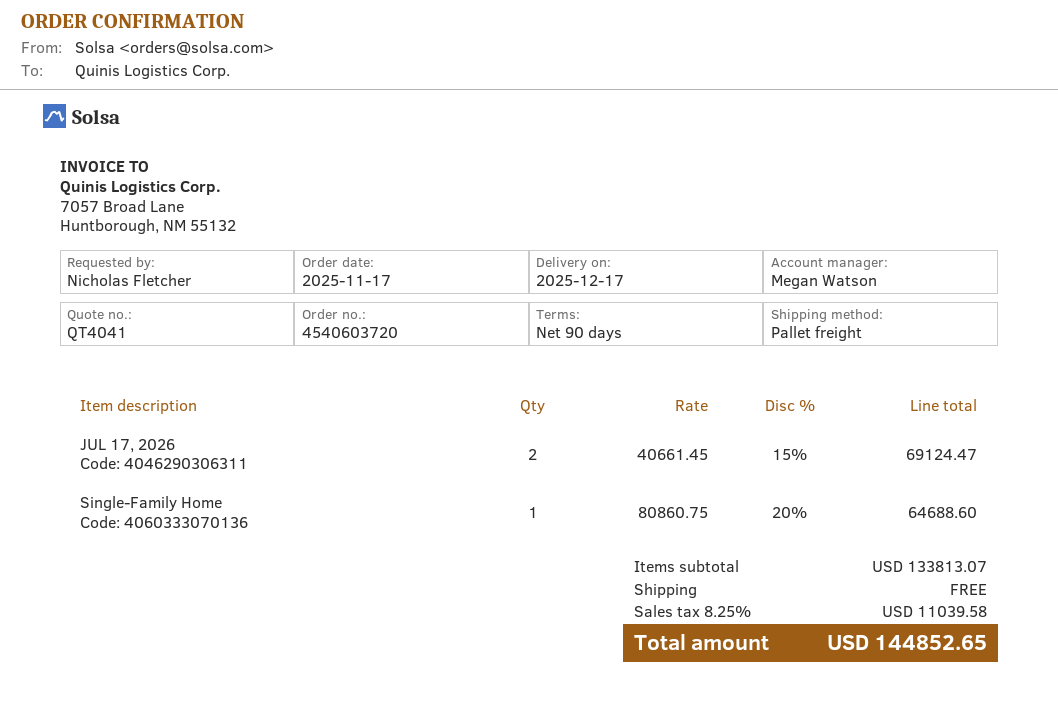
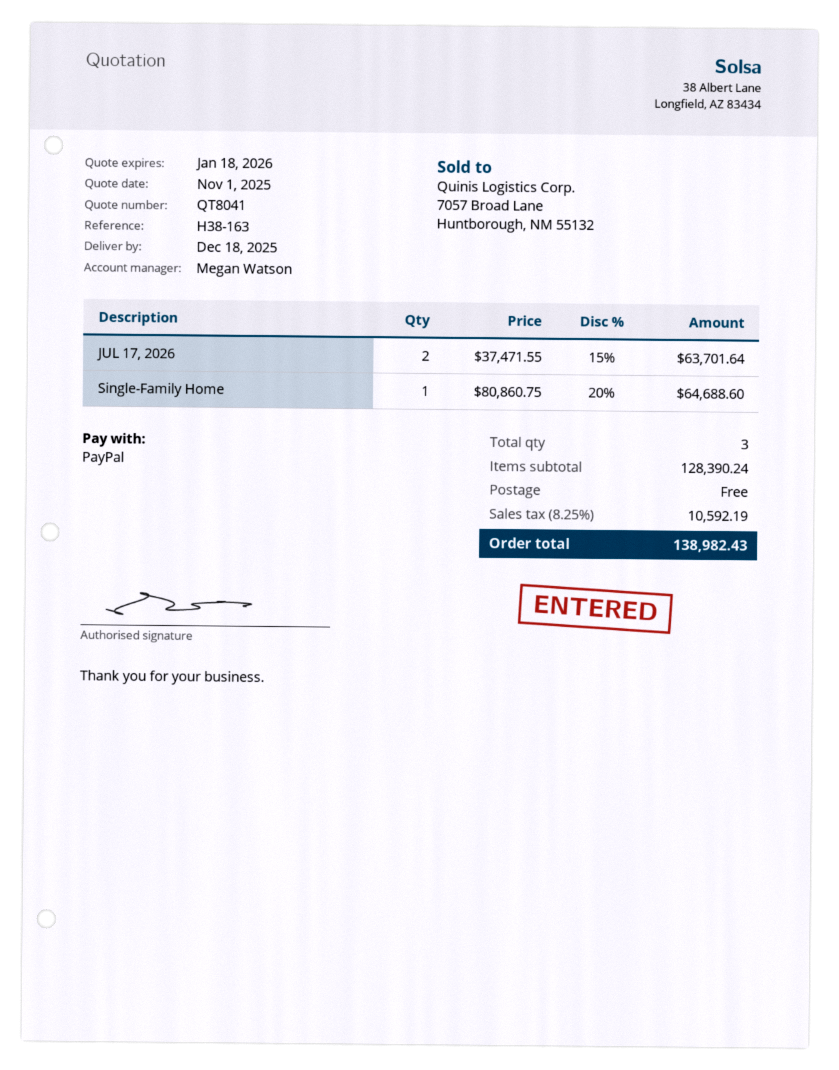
quote number: QT4041 -> QT8041
delivery date: 2025-12-17 -> 2025-12-18
JUL 17, 2026: 2 x 40661.45 - 15% = 69124.47 -> 2 x 37471.55 - 15% = 63701.64
subtotal: 133813.07 -> 128390.24
tax: 8.25% = 11039.58 -> 8.25% = 10592.19
total: 144852.65 -> 138982.43

